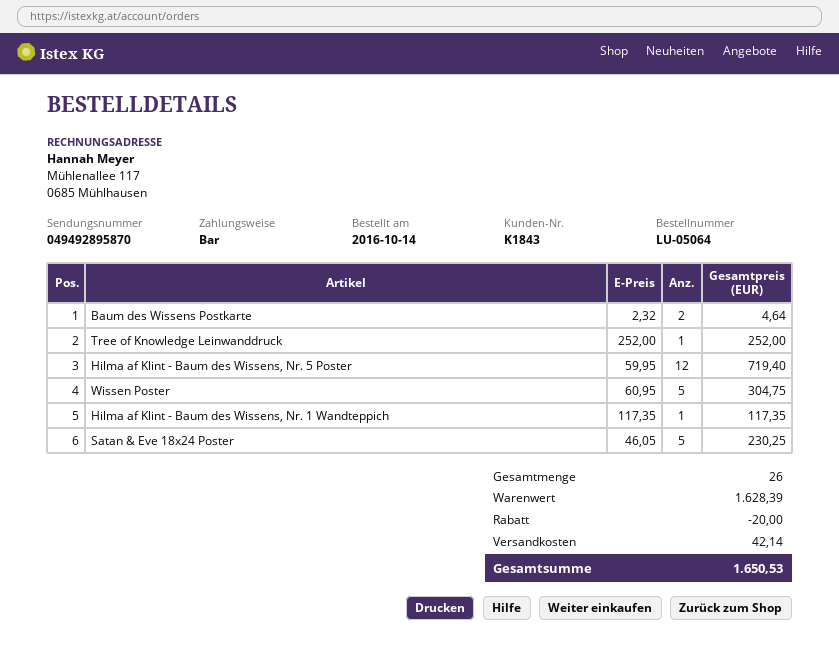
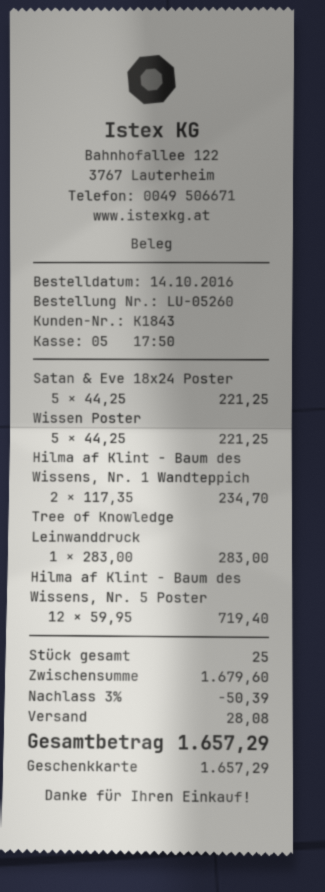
order number: LU-05064 -> LU-05260
payment method: cash -> gift card
Baum des Wissens Postkarte: 2 x 2.32 = 4.64 -> none
Tree of Knowledge Leinwanddruck: 1 x 252.00 = 252.00 -> 1 x 283.00 = 283.00
Wissen Poster: 5 x 60.95 = 304.75 -> 5 x 44.25 = 221.25
Hilma af Klint - Baum des Wissens, Nr. 1 Wandteppich: 1 x 117.35 = 117.35 -> 2 x 117.35 = 234.70
Satan & Eve 18x24 Poster: 5 x 46.05 = 230.25 -> 5 x 44.25 = 221.25
total quantity: 26 -> 25
subtotal: 1628.39 -> 1679.60
discount: 20.00 -> 50.39
shipping: 42.14 -> 28.08
total: 1650.53 -> 1657.29

